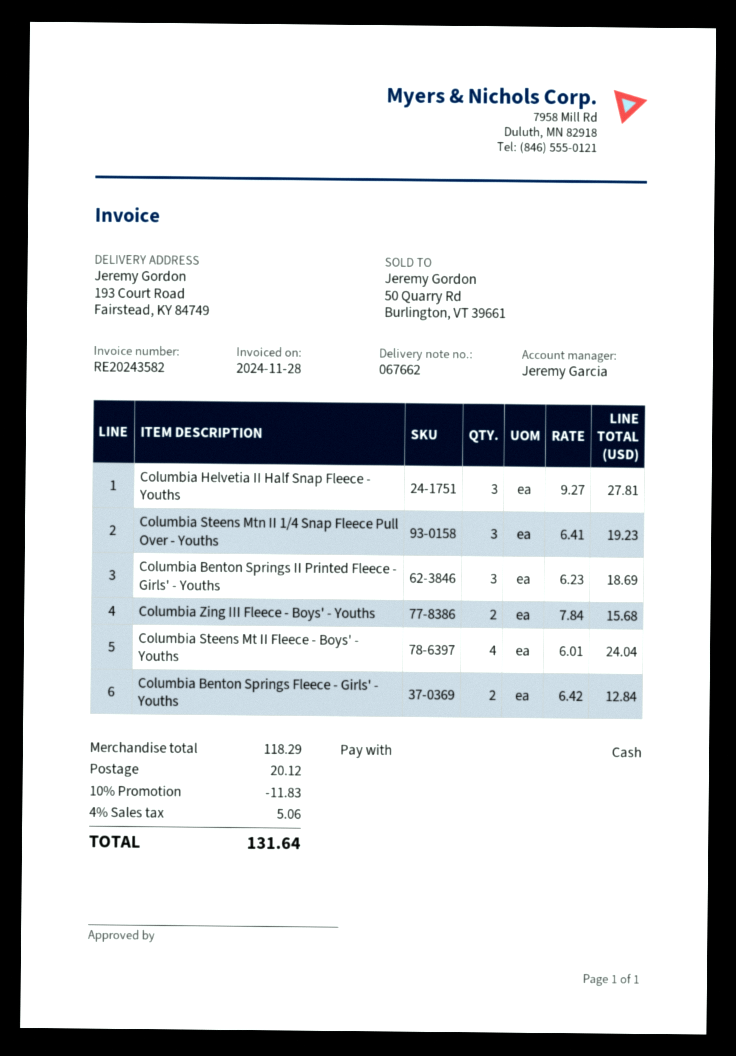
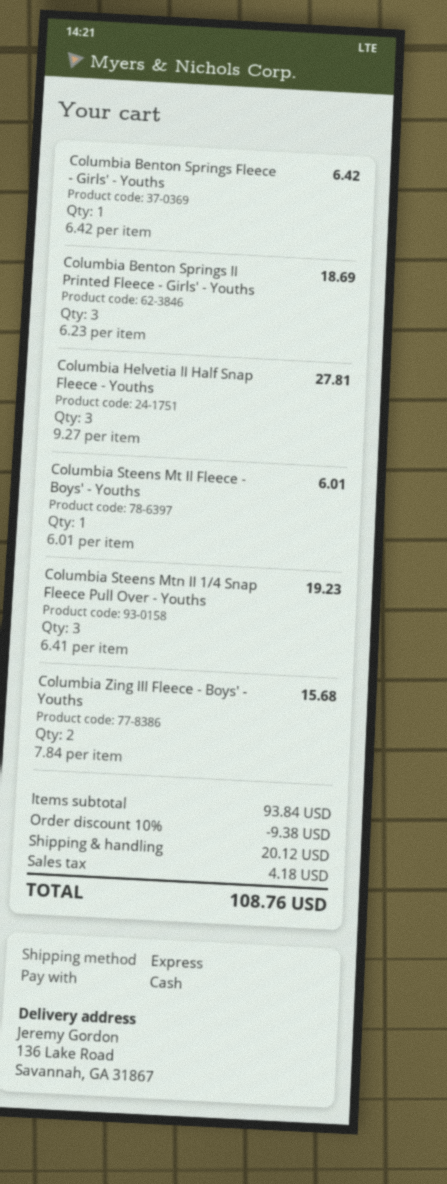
ship to: 193 Court Road, Fairstead, KY 84749 -> 136 Lake Road, Savannah, GA 31867
Columbia Steens Mt II Fleece - Boys' - Youths: 4 x 6.01 = 24.04 -> 1 x 6.01 = 6.01
Columbia Benton Springs Fleece - Girls' - Youths: 2 x 6.42 = 12.84 -> 1 x 6.42 = 6.42
subtotal: 118.29 -> 93.84
discount: 10% = 11.83 -> 10% = 9.38
tax: 5.06 -> 4.18
total: 131.64 -> 108.76

